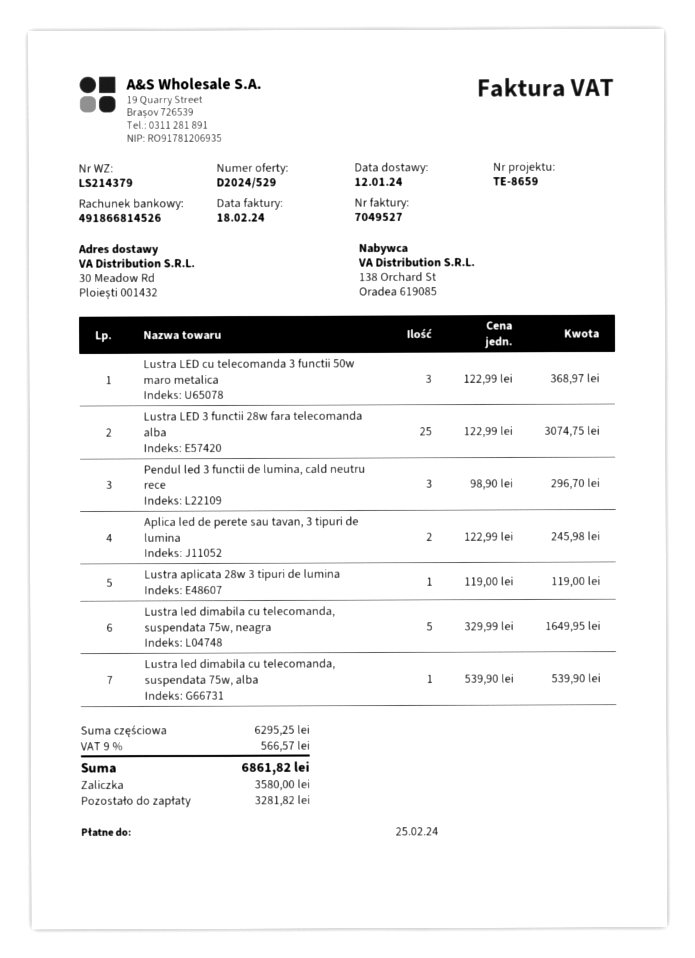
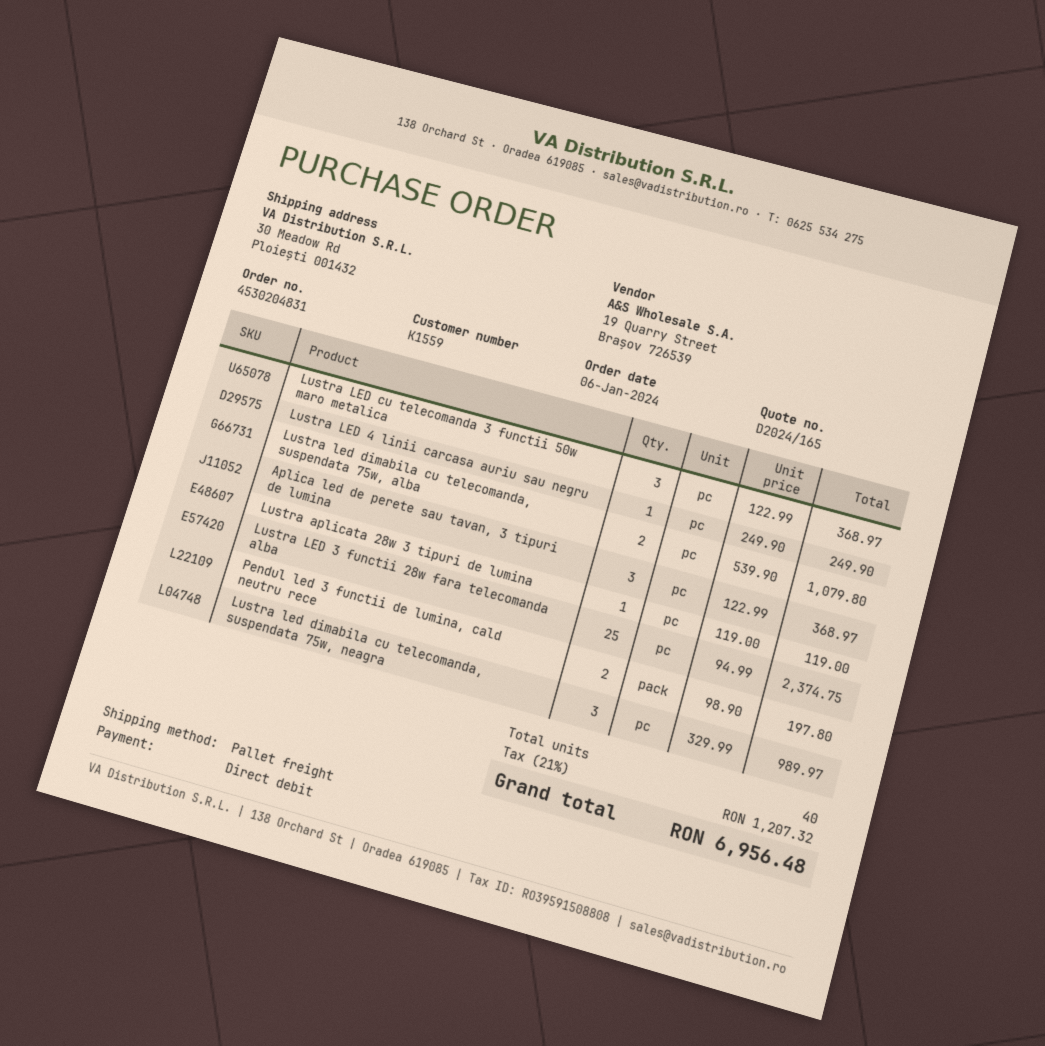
quote number: D2024/529 -> D2024/165
Lustra LED 3 functii 28w fara telecomanda alba: 25 x 122.99 = 3074.75 -> 25 x 94.99 = 2374.75
Pendul led 3 functii de lumina, cald neutru rece: 3 x 98.90 = 296.70 -> 2 x 98.90 = 197.80
Aplica led de perete sau tavan, 3 tipuri de lumina: 2 x 122.99 = 245.98 -> 3 x 122.99 = 368.97
Lustra led dimabila cu telecomanda, suspendata 75w, neagra: 5 x 329.99 = 1649.95 -> 3 x 329.99 = 989.97
Lustra led dimabila cu telecomanda, suspendata 75w, alba: 1 x 539.90 = 539.90 -> 2 x 539.90 = 1079.80
Lustra LED 4 linii carcasa auriu sau negru: none -> 1 x 249.90 = 249.90
tax: 9% = 566.57 -> 21% = 1207.32
total: 6861.82 -> 6956.48

